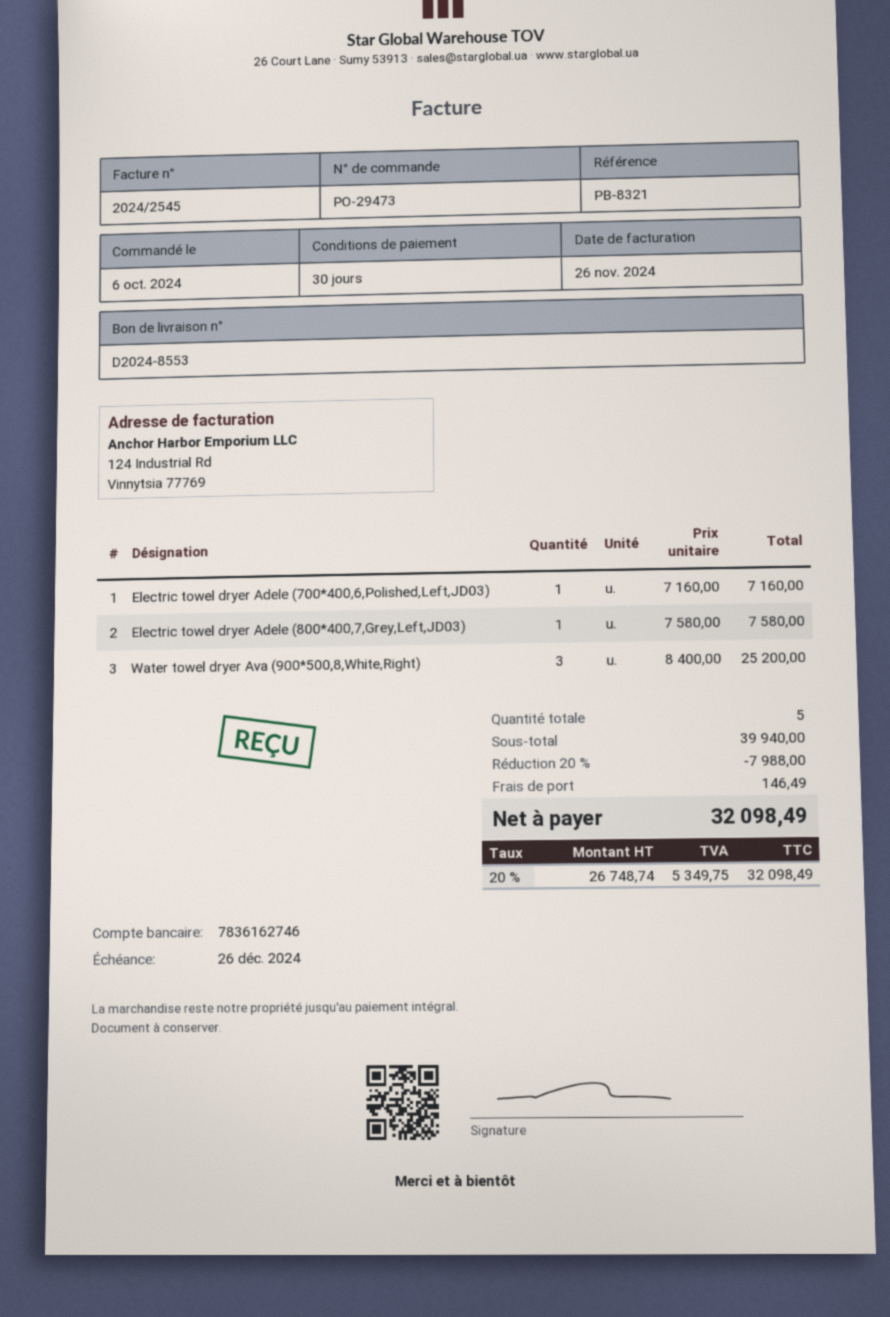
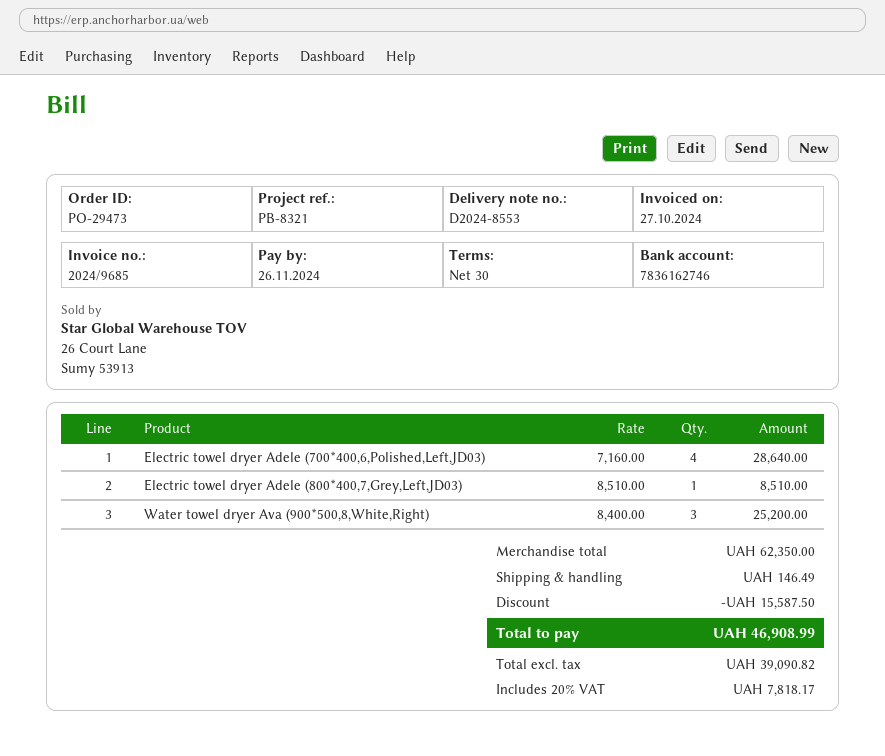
invoice number: 2024/2545 -> 2024/9685
invoice date: 2024-11-26 -> 2024-10-27
due date: 2024-12-26 -> 2024-11-26
Electric towel dryer Adele (700*400,6,Polished,Left,JD03): 1 x 7160.00 = 7160.00 -> 4 x 7160.00 = 28640.00
Electric towel dryer Adele (800*400,7,Grey,Left,JD03): 1 x 7580.00 = 7580.00 -> 1 x 8510.00 = 8510.00
subtotal: 39940.00 -> 62350.00
discount: 7988.00 -> 15587.50
net: 26748.74 -> 39090.82
tax: 20% = 5349.75 -> 20% = 7818.17
total: 32098.49 -> 46908.99

